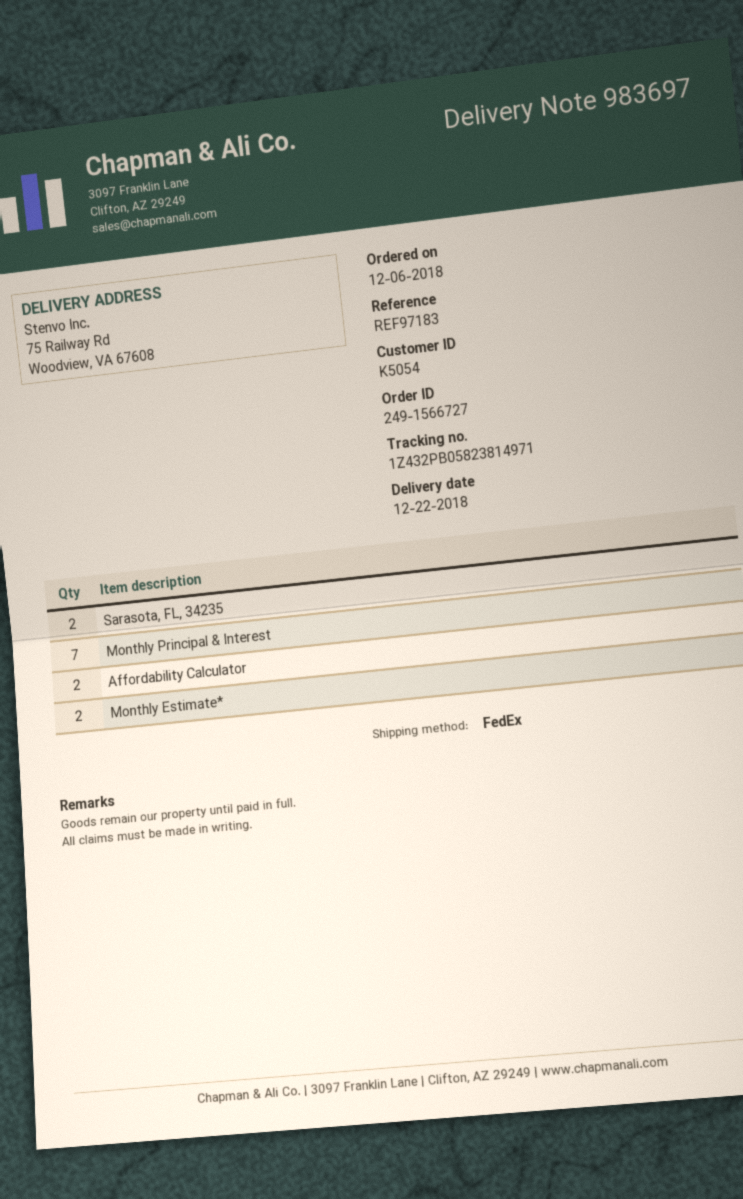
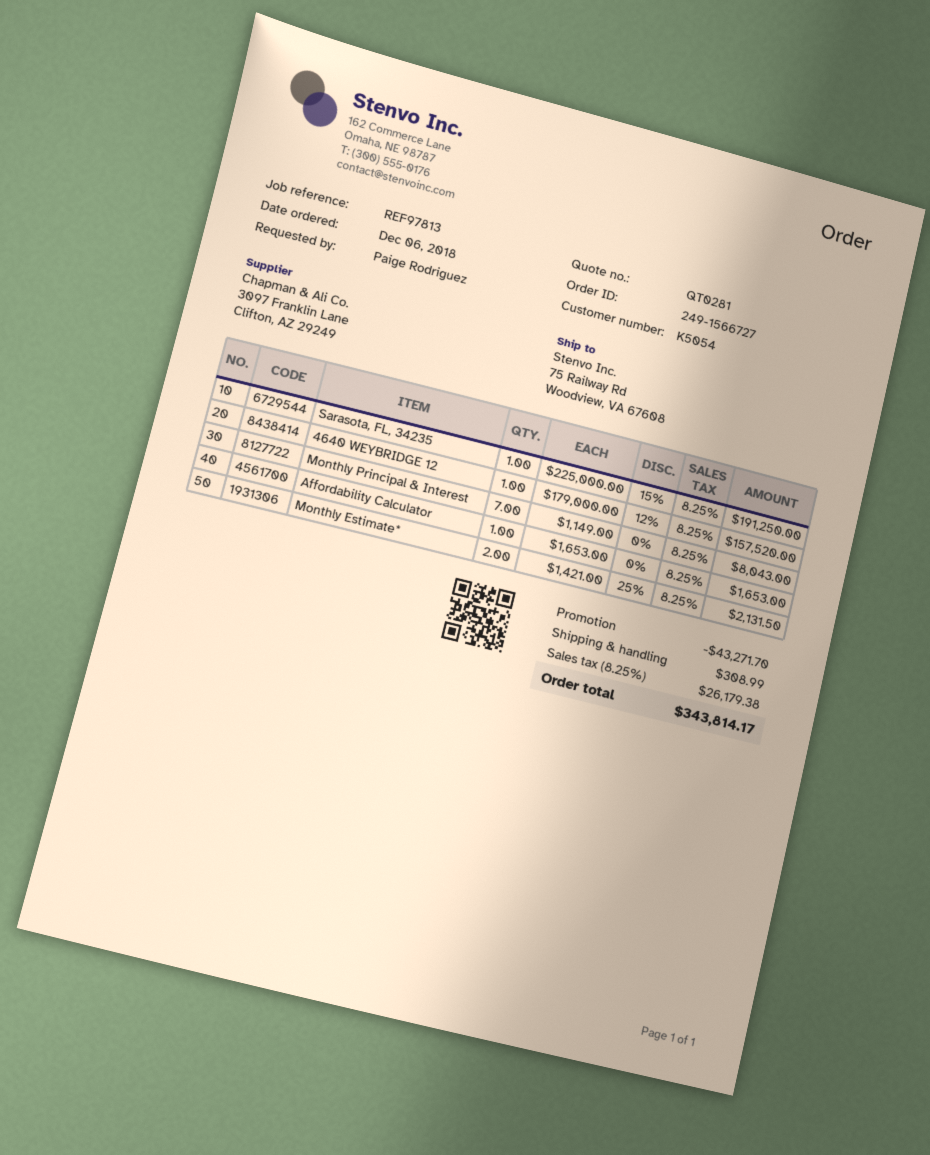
reference: REF97183 -> REF97813
Sarasota, FL, 34235: 2 -> 1
Affordability Calculator: 2 -> 1
4640 WEYBRIDGE 12: none -> 1

